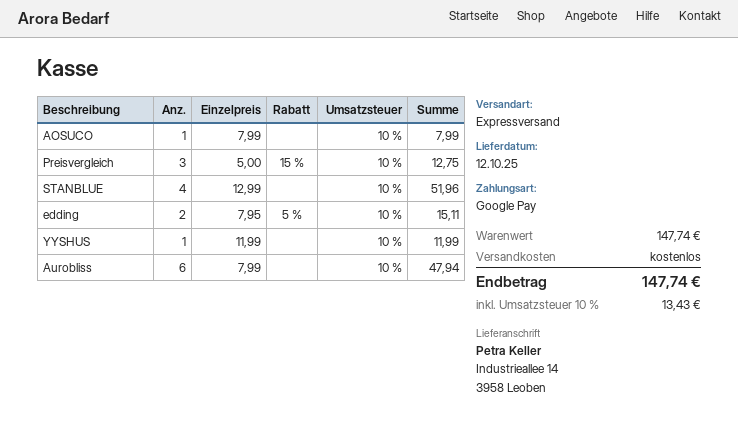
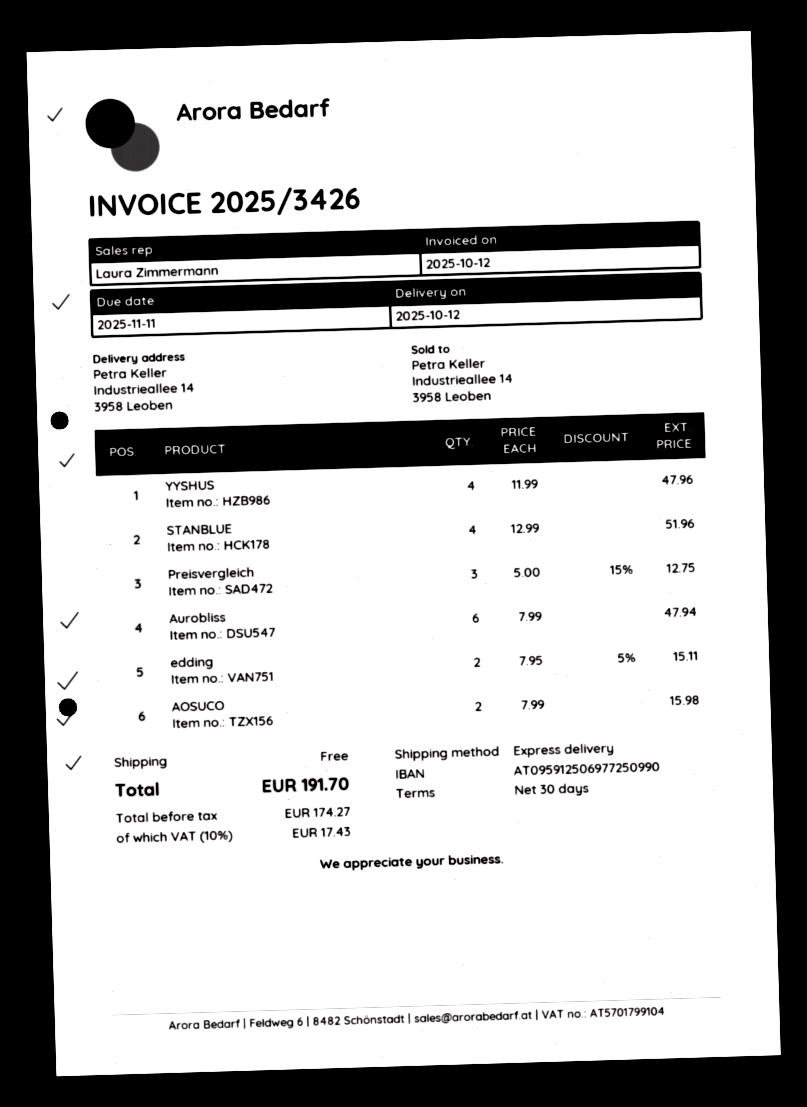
AOSUCO: 1 x 7.99 = 7.99 -> 2 x 7.99 = 15.98
YYSHUS: 1 x 11.99 = 11.99 -> 4 x 11.99 = 47.96
tax: 10% = 13.43 -> 10% = 17.43
total: 147.74 -> 191.70

